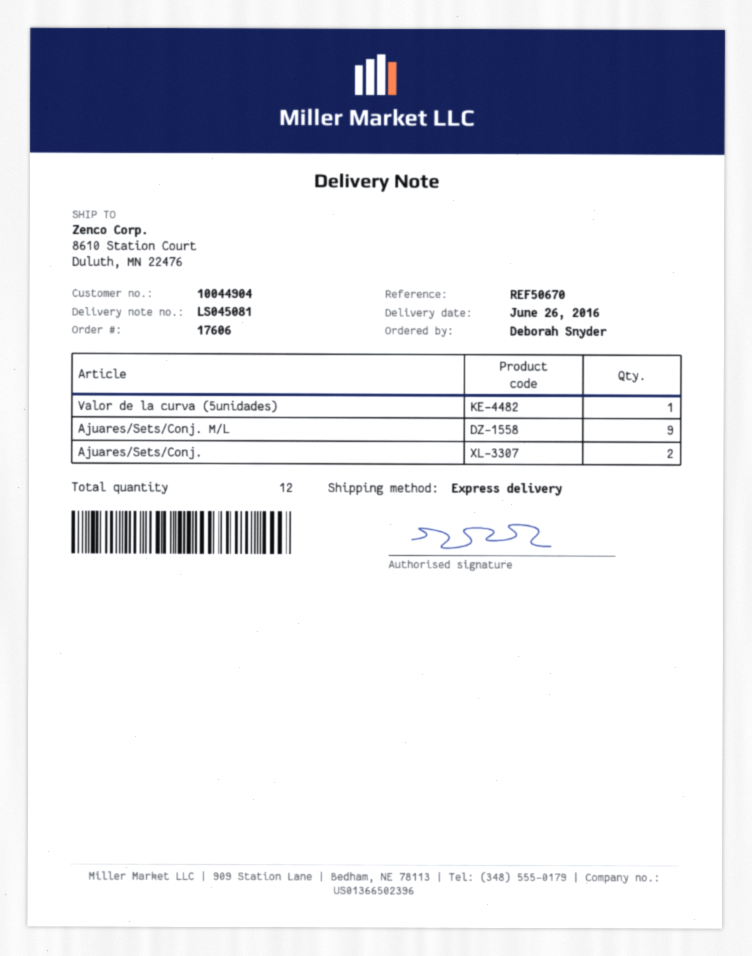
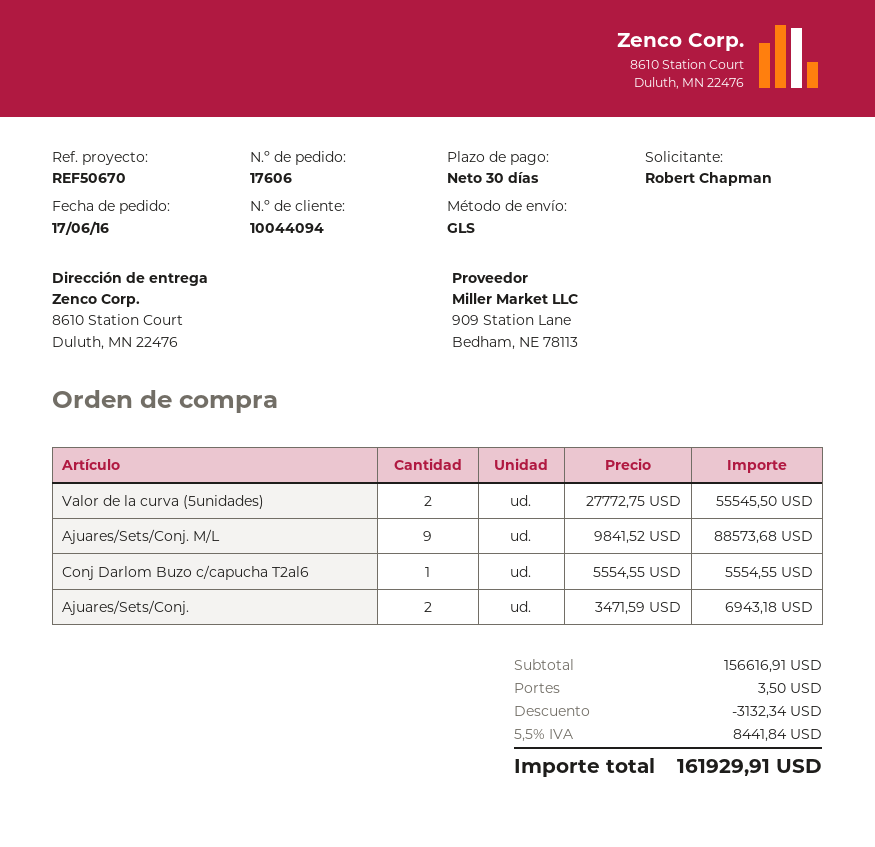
customer number: 10044904 -> 10044094
ordered by: Deborah Snyder -> Robert Chapman
shipping method: express -> GLS
Valor de la curva (5unidades): 1 -> 2
Conj Darlom Buzo c/capucha T2al6: none -> 1

